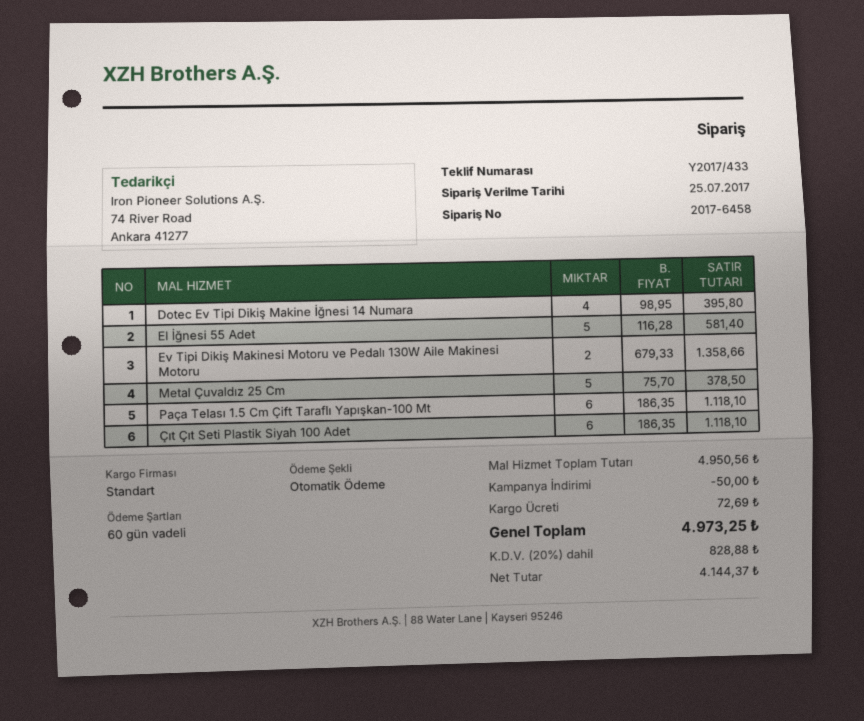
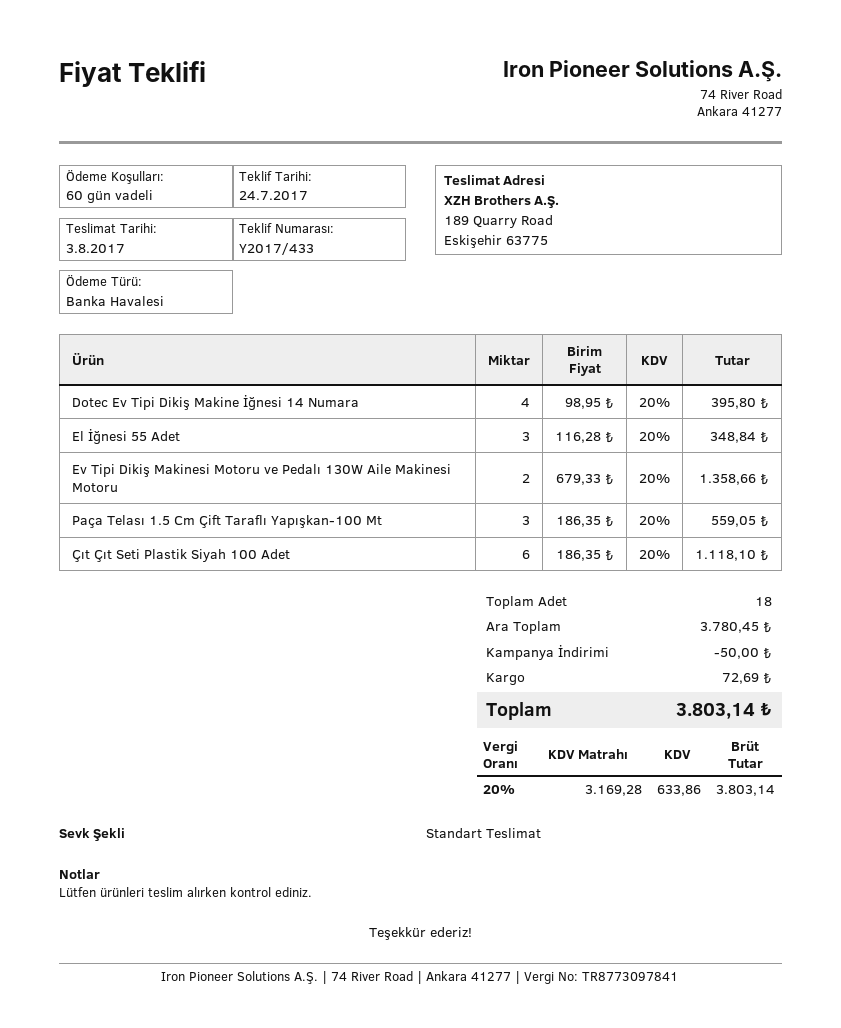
payment method: direct debit -> bank transfer
El İğnesi 55 Adet: 5 x 116.28 = 581.40 -> 3 x 116.28 = 348.84
Metal Çuvaldız 25 Cm: 5 x 75.70 = 378.50 -> none
Paça Telası 1.5 Cm Çift Taraflı Yapışkan-100 Mt: 6 x 186.35 = 1118.10 -> 3 x 186.35 = 559.05
subtotal: 4950.56 -> 3780.45
net: 4144.37 -> 3169.28
tax: 20% = 828.88 -> 20% = 633.86
total: 4973.25 -> 3803.14

